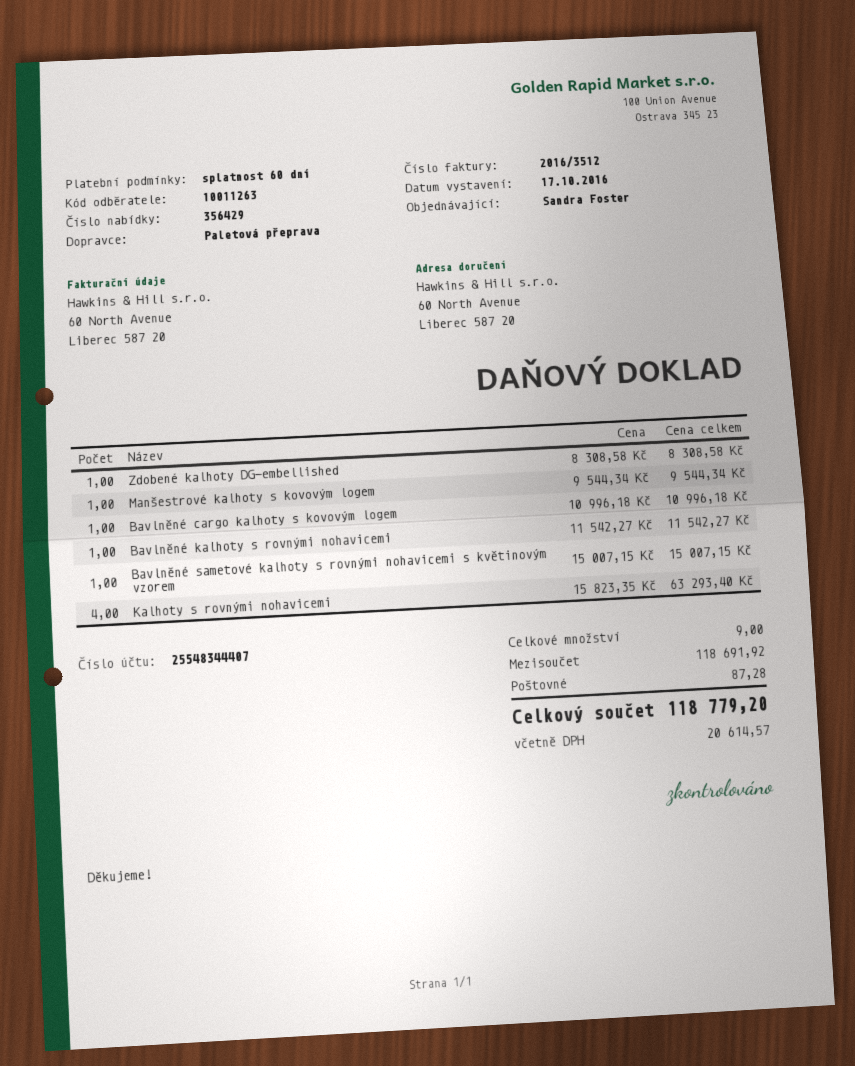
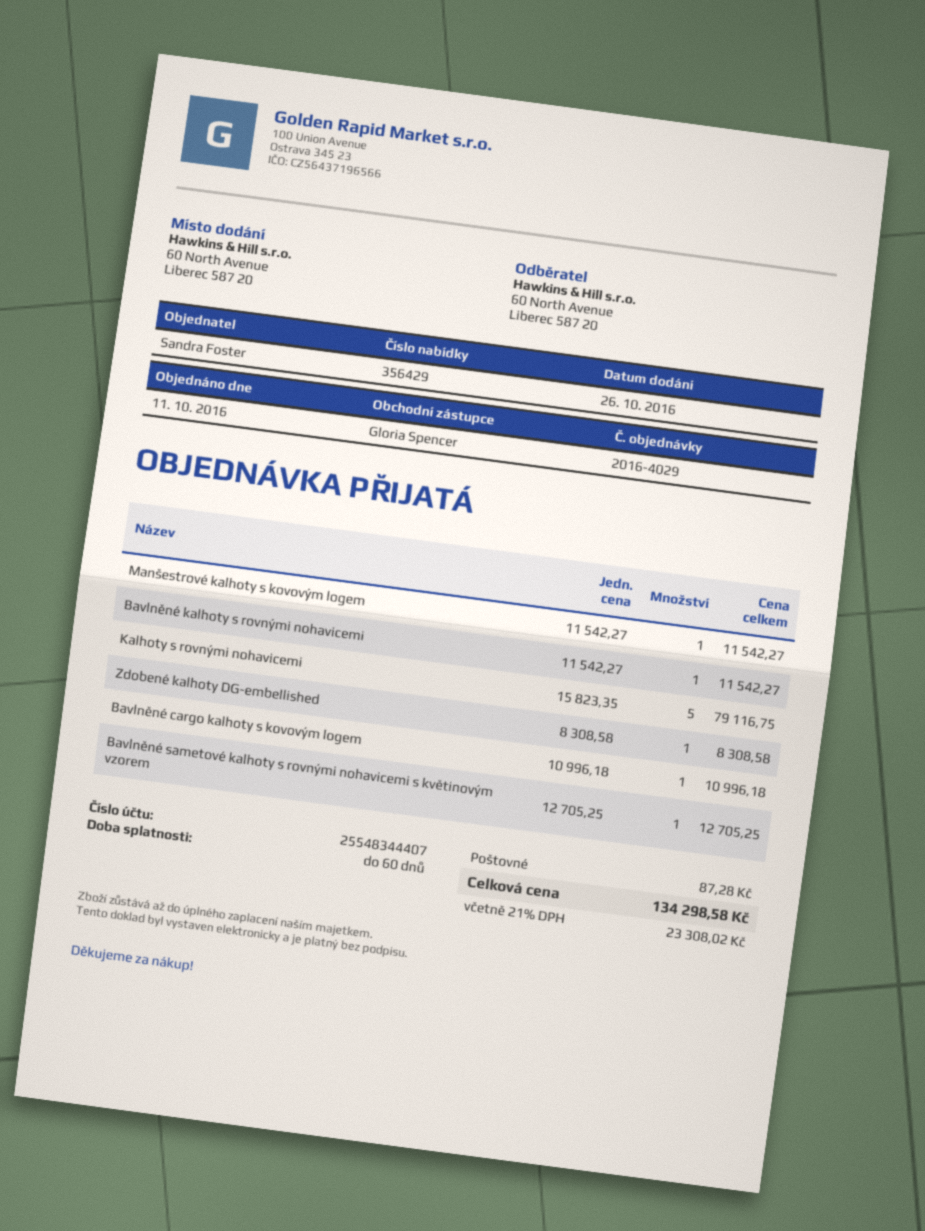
Manšestrové kalhoty s kovovým logem: 1 x 9544.34 = 9544.34 -> 1 x 11542.27 = 11542.27
Bavlněné sametové kalhoty s rovnými nohavicemi s květinovým vzorem: 1 x 15007.15 = 15007.15 -> 1 x 12705.25 = 12705.25
Kalhoty s rovnými nohavicemi: 4 x 15823.35 = 63293.40 -> 5 x 15823.35 = 79116.75
tax: 20614.57 -> 23308.02
total: 118779.20 -> 134298.58

